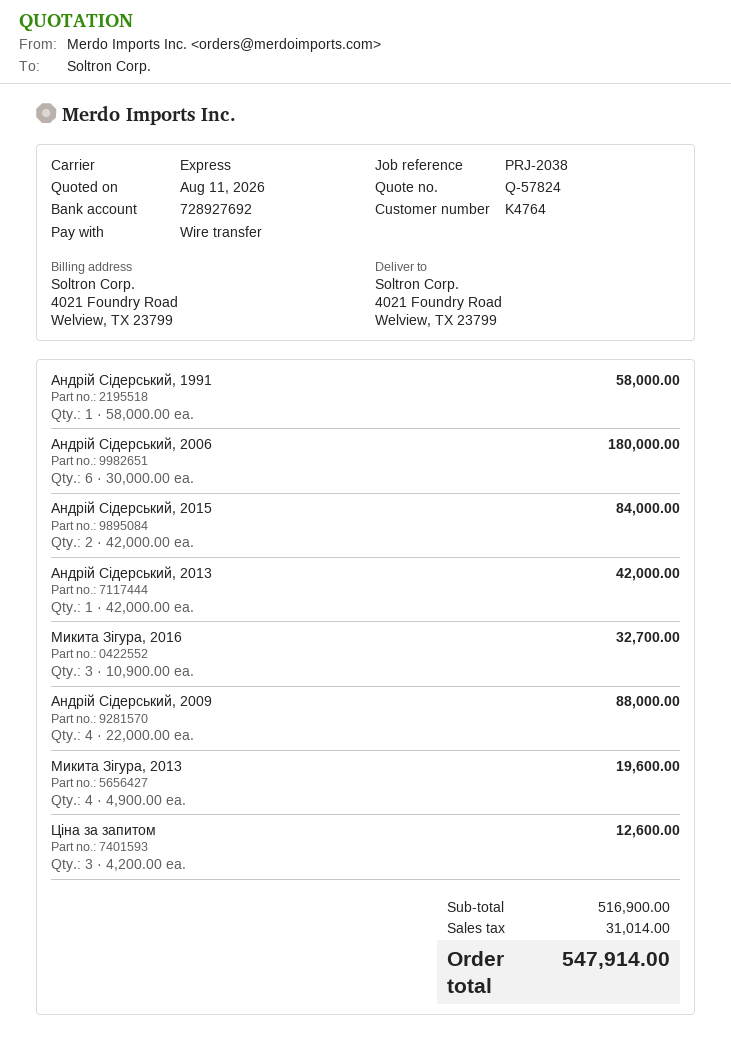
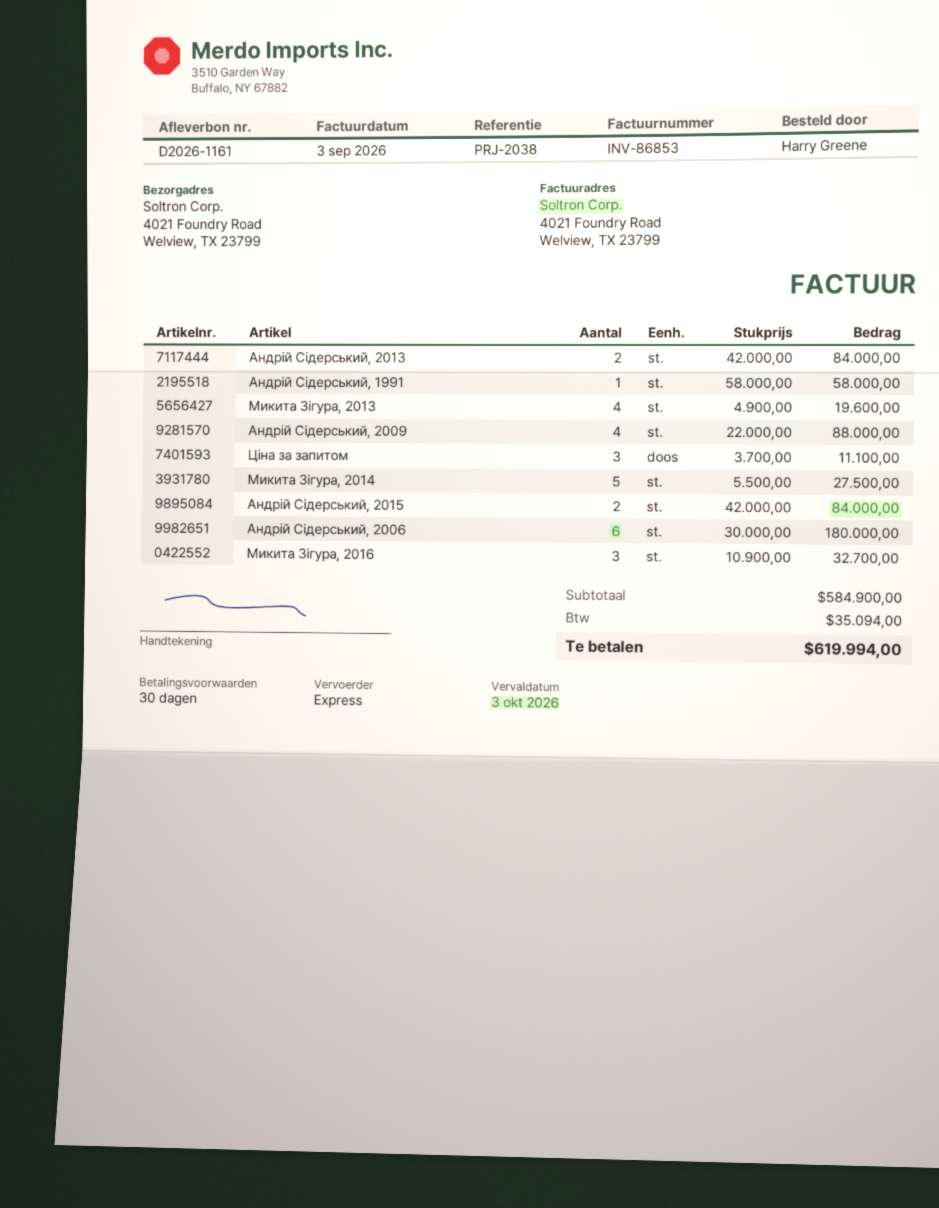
Андрій Сідерський, 2013: 1 x 42000.00 = 42000.00 -> 2 x 42000.00 = 84000.00
Ціна за запитом: 3 x 4200.00 = 12600.00 -> 3 x 3700.00 = 11100.00
Микита Зігура, 2014: none -> 5 x 5500.00 = 27500.00
subtotal: 516900.00 -> 584900.00
tax: 31014.00 -> 35094.00
total: 547914.00 -> 619994.00

